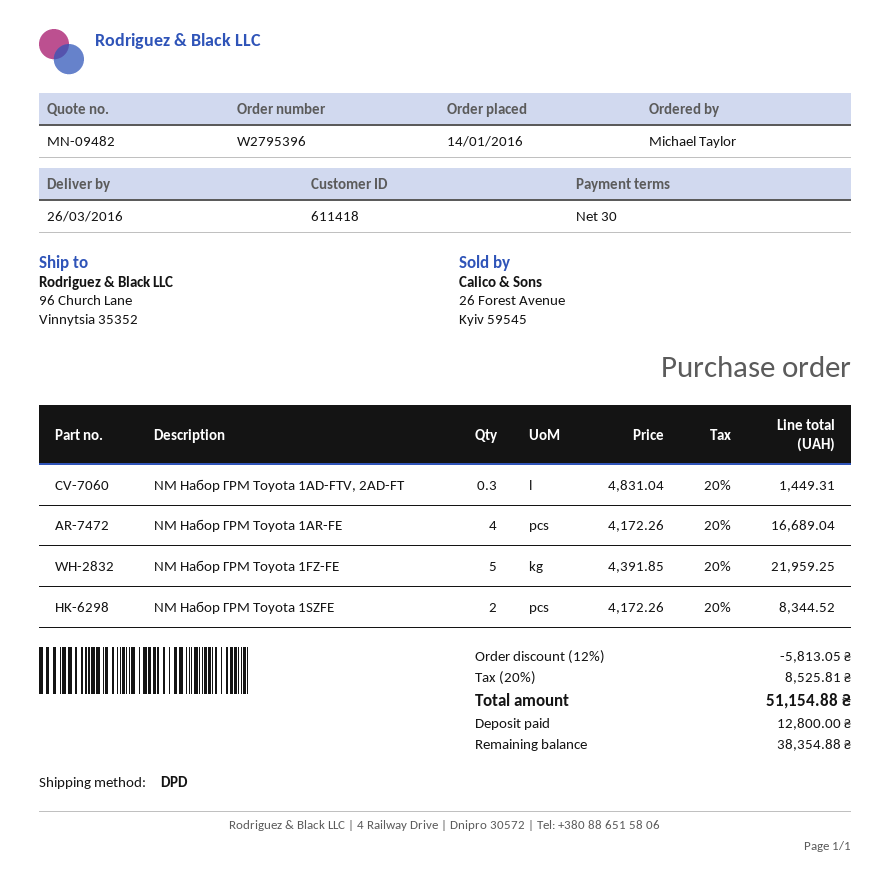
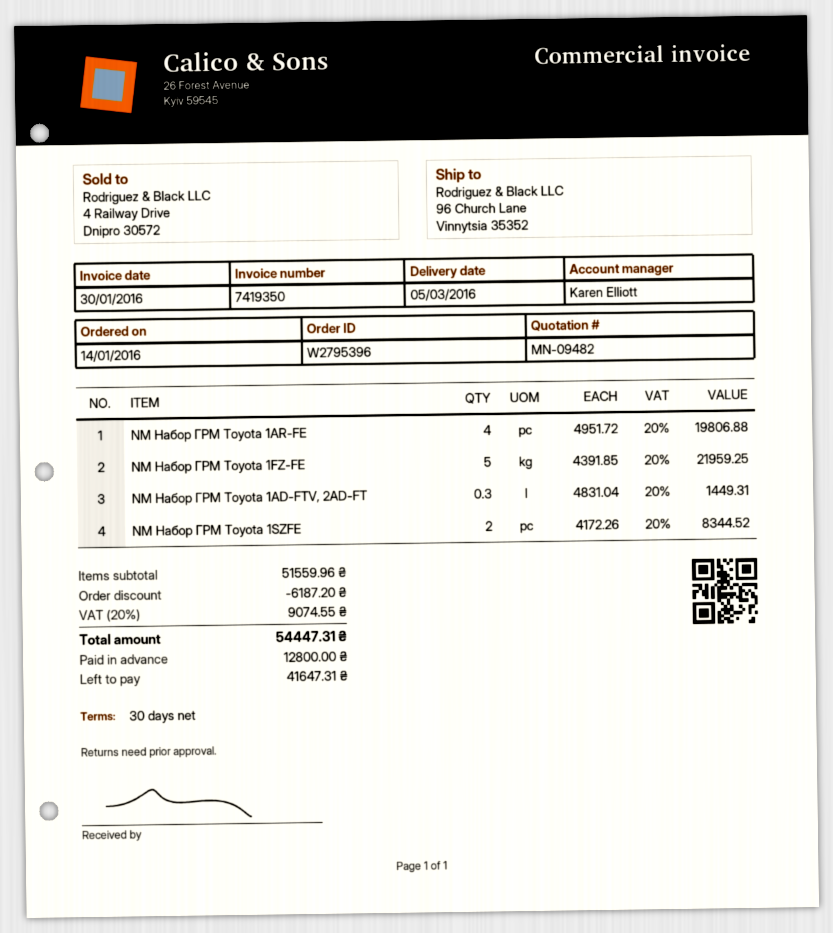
delivery date: 2016-03-26 -> 2016-03-05
NM Набор ГРМ Toyota 1AR-FE: 4 x 4172.26 = 16689.04 -> 4 x 4951.72 = 19806.88
discount: 5813.05 -> 6187.20
tax: 20% = 8525.81 -> 20% = 9074.55
total: 51154.88 -> 54447.31
balance: 38354.88 -> 41647.31

